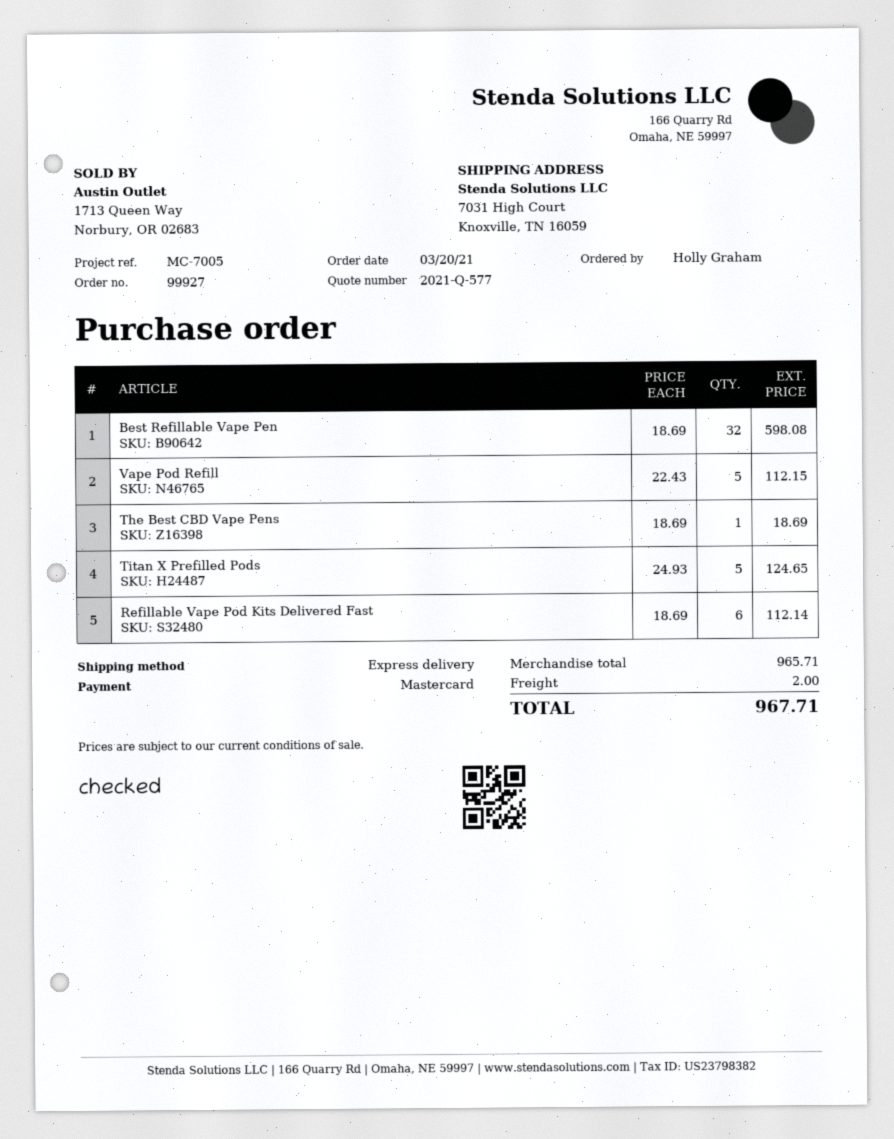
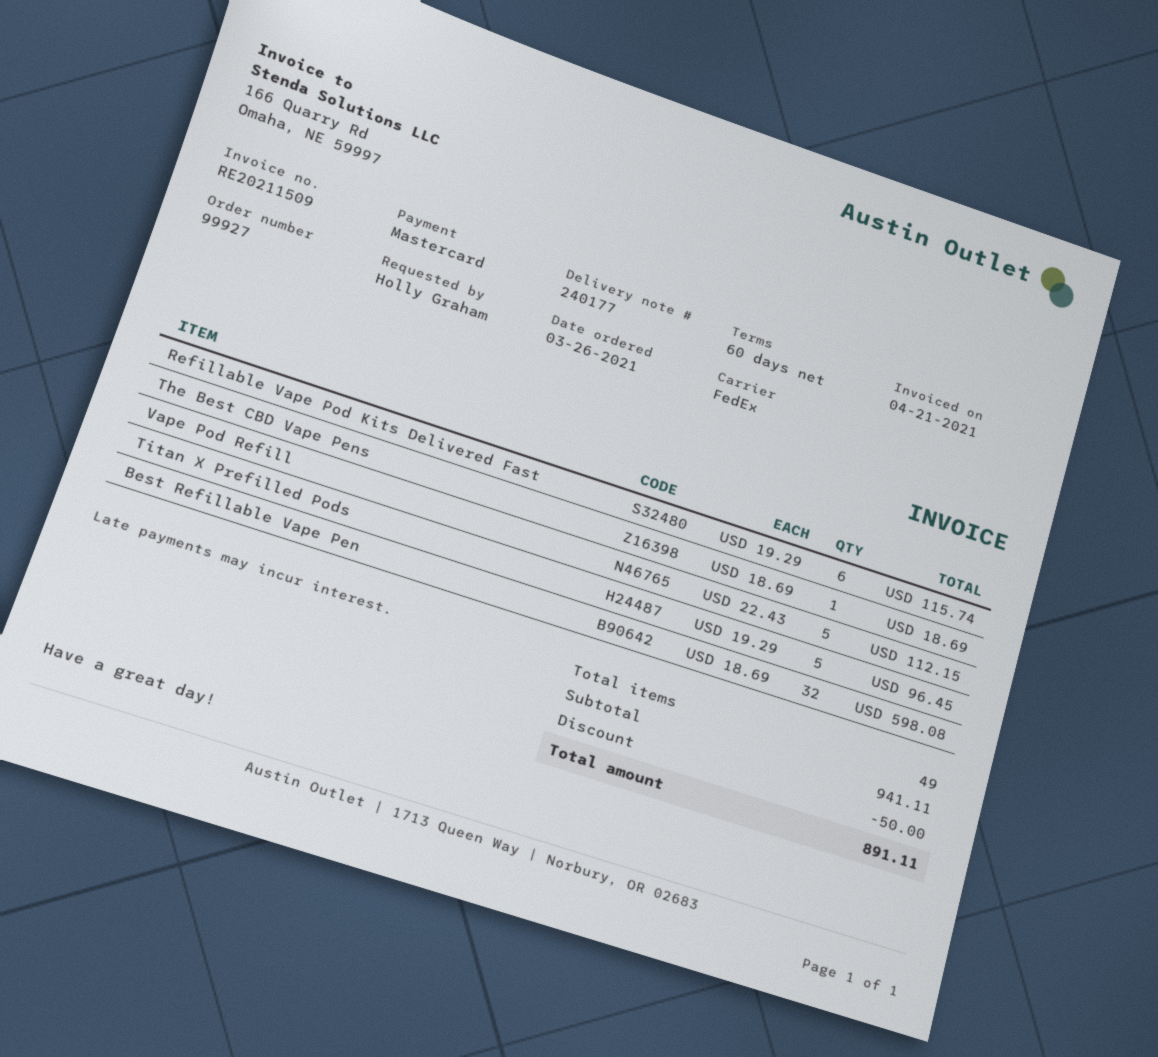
order date: 2021-03-20 -> 2021-03-26
shipping method: express -> FedEx
Titan X Prefilled Pods: 5 x 24.93 = 124.65 -> 5 x 19.29 = 96.45
Refillable Vape Pod Kits Delivered Fast: 6 x 18.69 = 112.14 -> 6 x 19.29 = 115.74
subtotal: 965.71 -> 941.11
discount: none -> 50.00
shipping: 2.00 -> none
total: 967.71 -> 891.11

